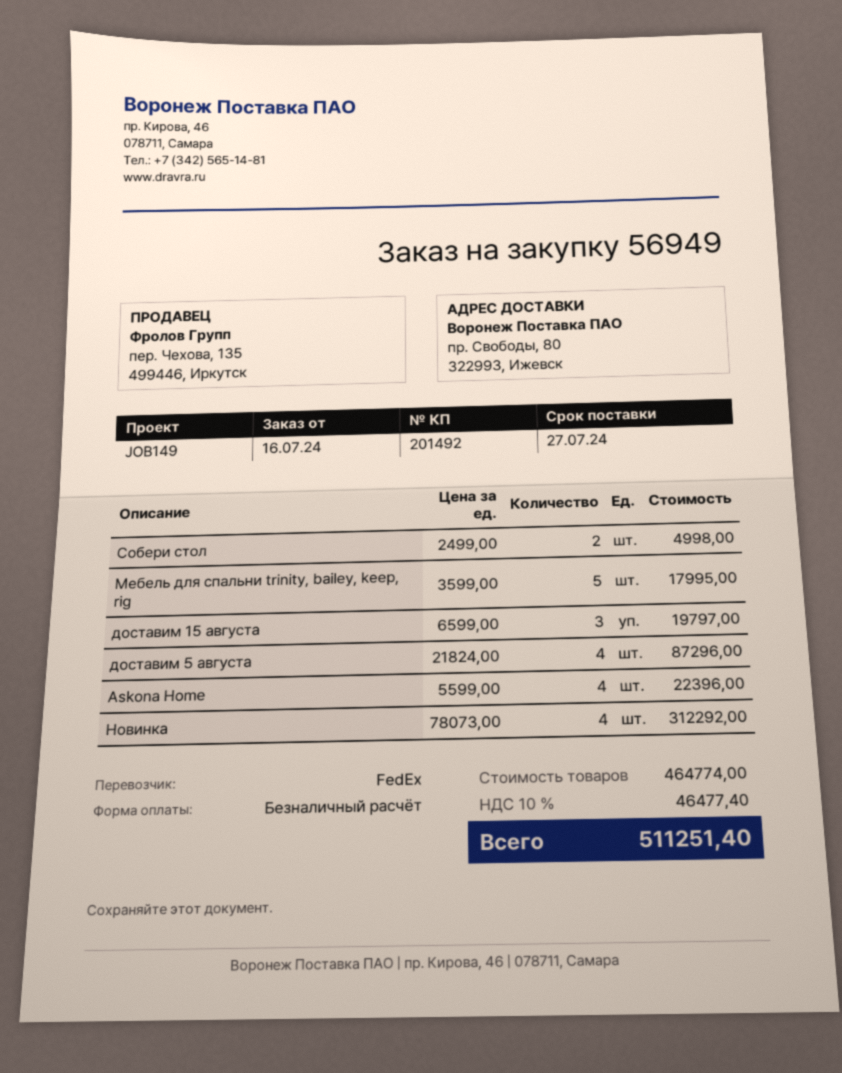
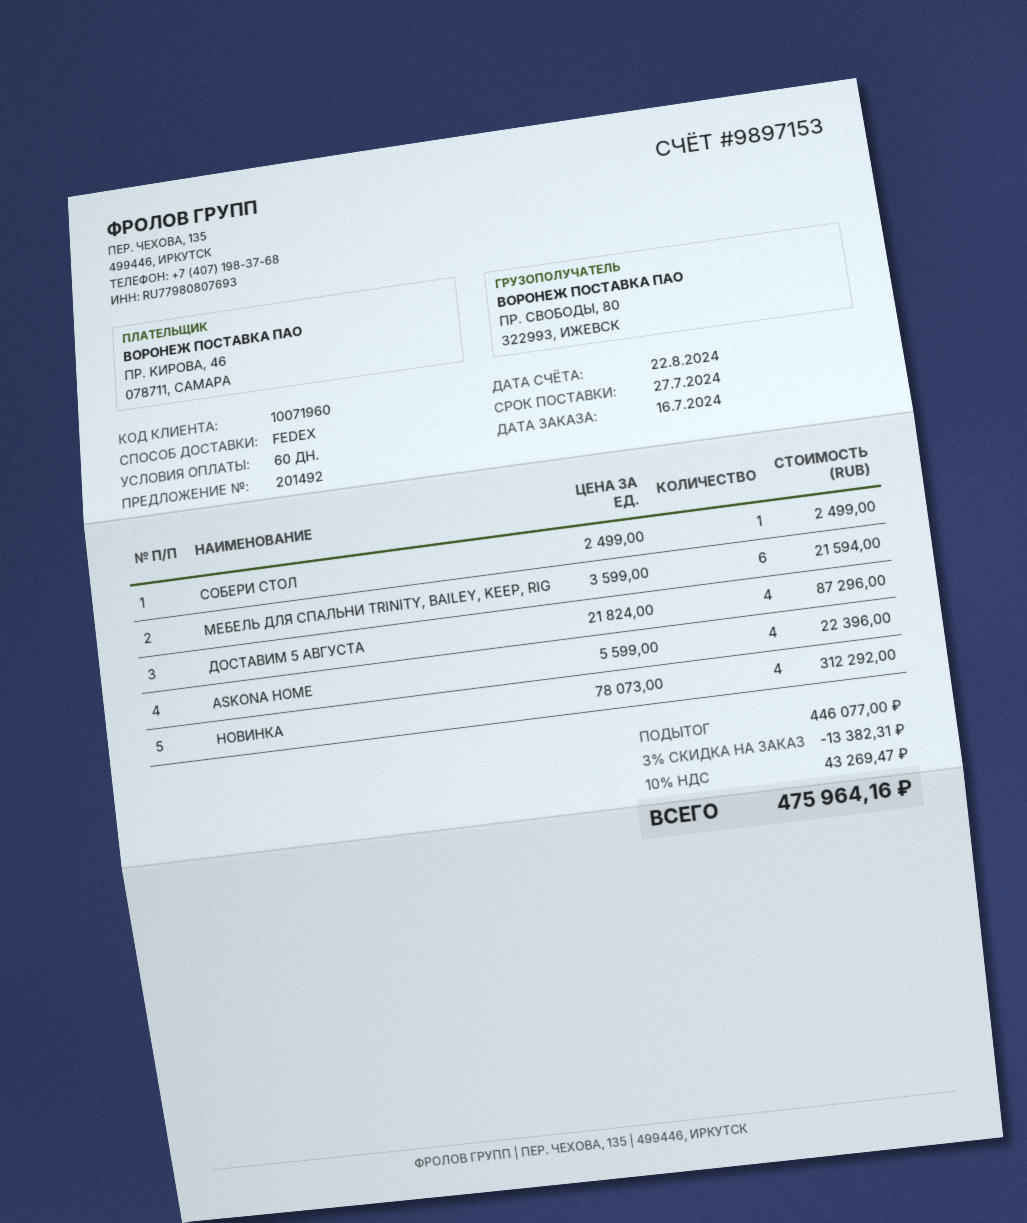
Собери стол: 2 x 2499.00 = 4998.00 -> 1 x 2499.00 = 2499.00
Мебель для спальни trinity, bailey, keep, rig: 5 x 3599.00 = 17995.00 -> 6 x 3599.00 = 21594.00
доставим 15 августа: 3 x 6599.00 = 19797.00 -> none
subtotal: 464774.00 -> 446077.00
discount: none -> 3% = 13382.31
tax: 10% = 46477.40 -> 10% = 43269.47
total: 511251.40 -> 475964.16

